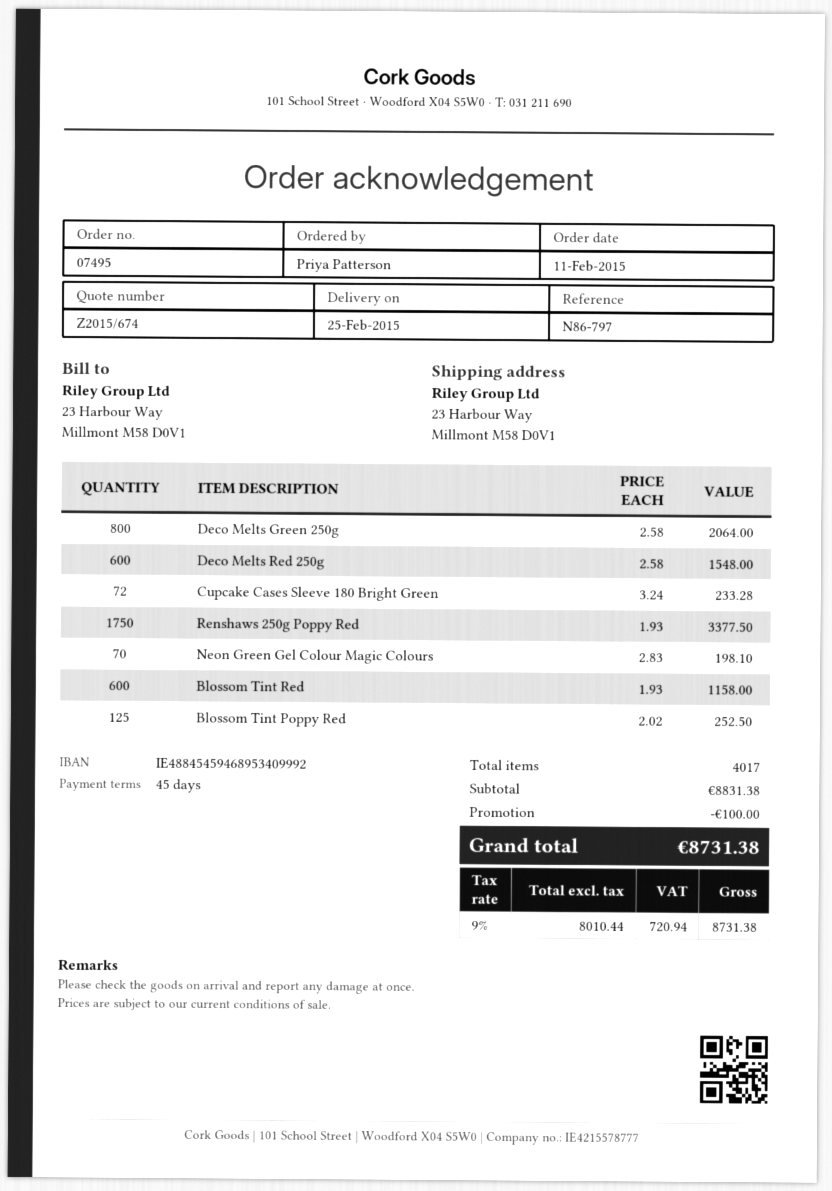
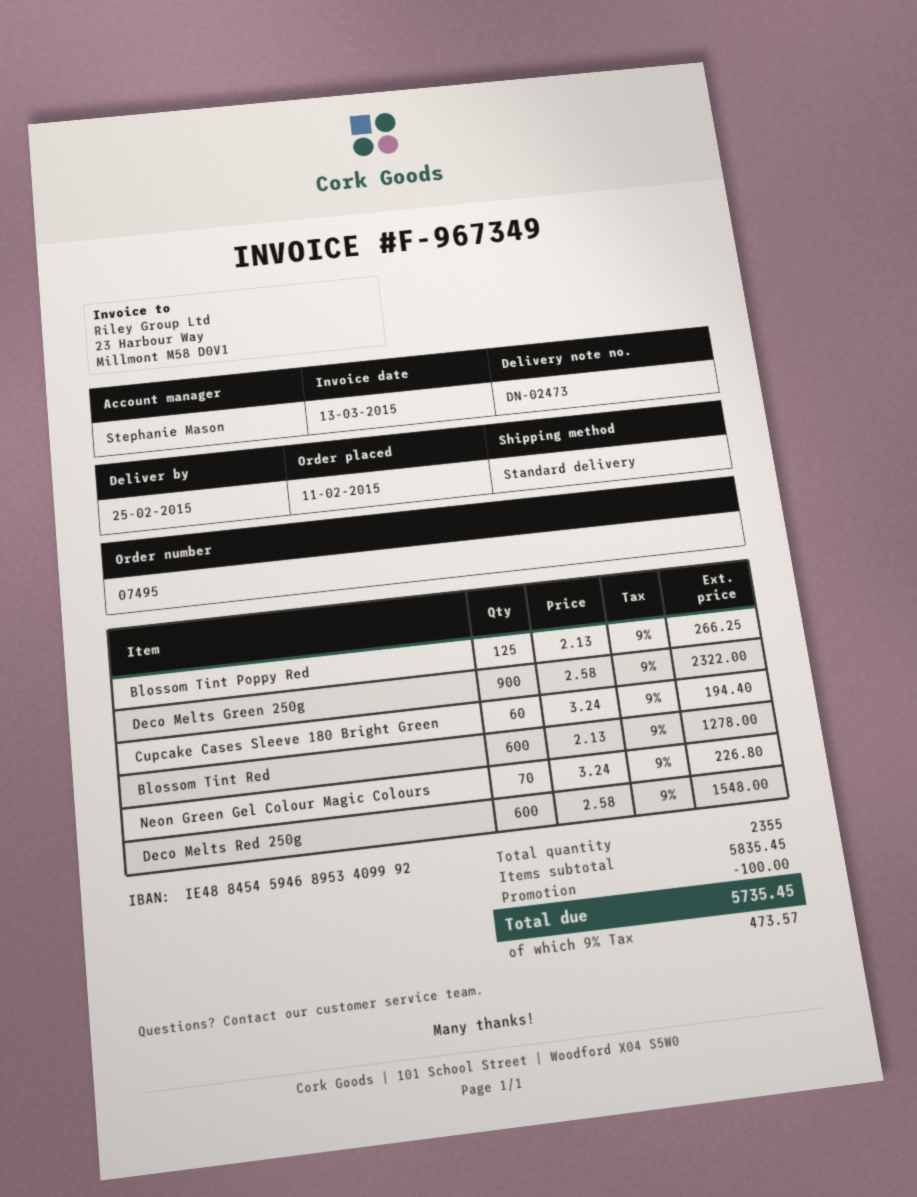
Deco Melts Green 250g: 800 x 2.58 = 2064.00 -> 900 x 2.58 = 2322.00
Cupcake Cases Sleeve 180 Bright Green: 72 x 3.24 = 233.28 -> 60 x 3.24 = 194.40
Renshaws 250g Poppy Red: 1750 x 1.93 = 3377.50 -> none
Neon Green Gel Colour Magic Colours: 70 x 2.83 = 198.10 -> 70 x 3.24 = 226.80
Blossom Tint Red: 600 x 1.93 = 1158.00 -> 600 x 2.13 = 1278.00
Blossom Tint Poppy Red: 125 x 2.02 = 252.50 -> 125 x 2.13 = 266.25
total quantity: 4017 -> 2355
subtotal: 8831.38 -> 5835.45
tax: 9% = 720.94 -> 9% = 473.57
total: 8731.38 -> 5735.45

